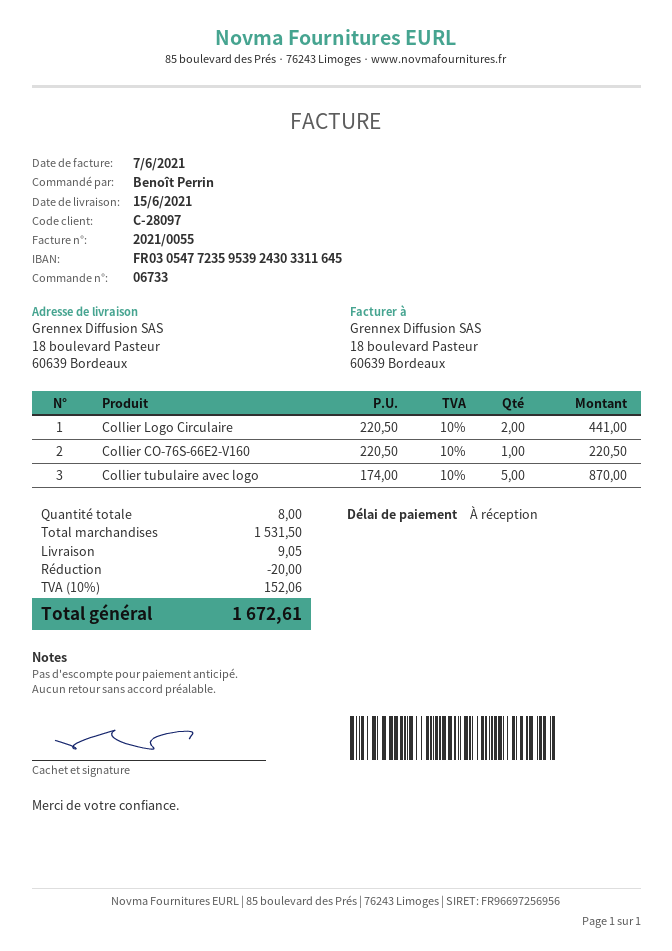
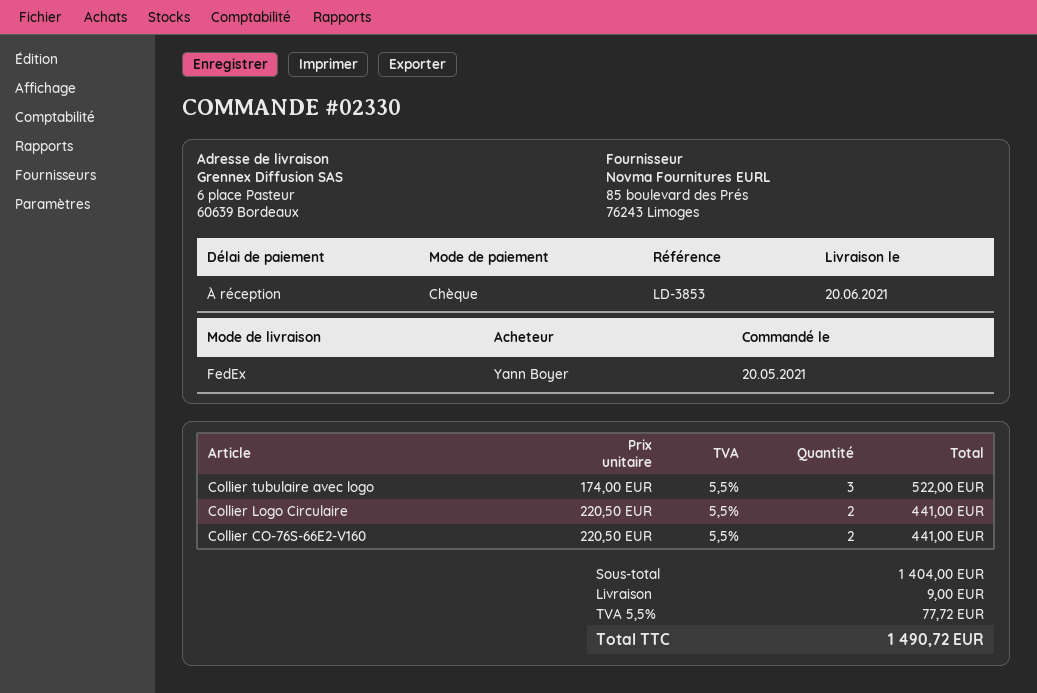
order number: 06733 -> 02330
delivery date: 2021-06-15 -> 2021-06-20
ordered by: Benoît Perrin -> Yann Boyer
ship to: 18 boulevard Pasteur, 60639 Bordeaux -> 6 place Pasteur, 60639 Bordeaux
Collier CO-76S-66E2-V160: 1 x 220.50 = 220.50 -> 2 x 220.50 = 441.00
Collier tubulaire avec logo: 5 x 174.00 = 870.00 -> 3 x 174.00 = 522.00
subtotal: 1531.50 -> 1404.00
discount: 20.00 -> none
shipping: 9.05 -> 9.00
tax: 10% = 152.06 -> 5.5% = 77.72
total: 1672.61 -> 1490.72

